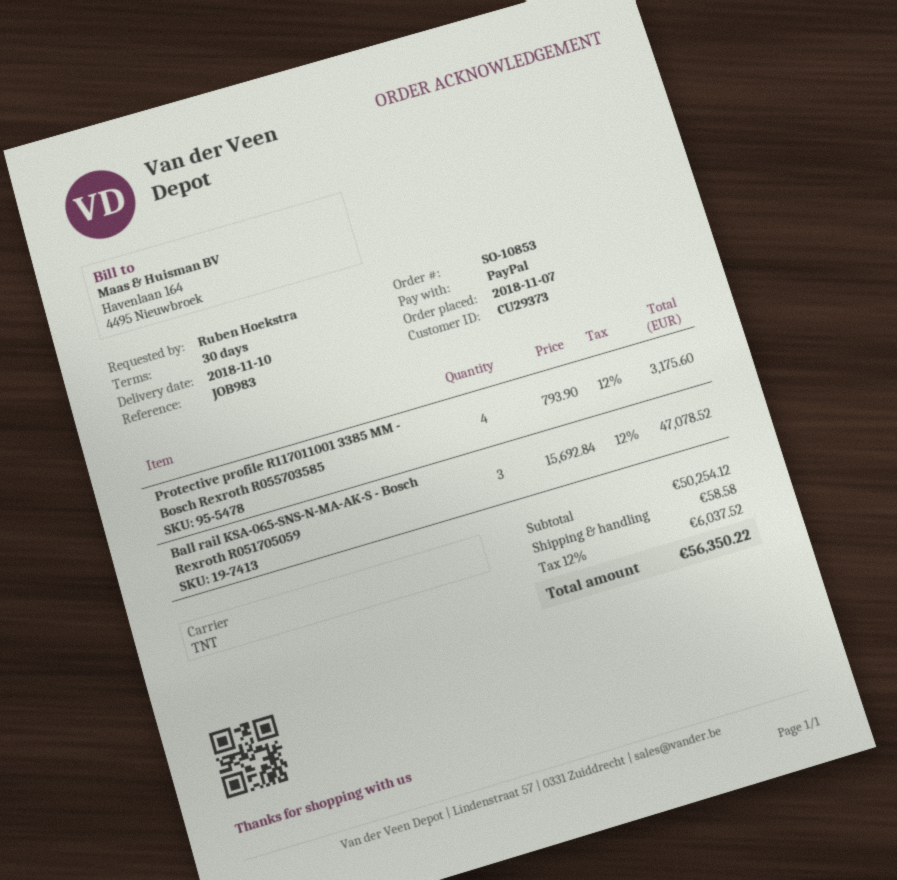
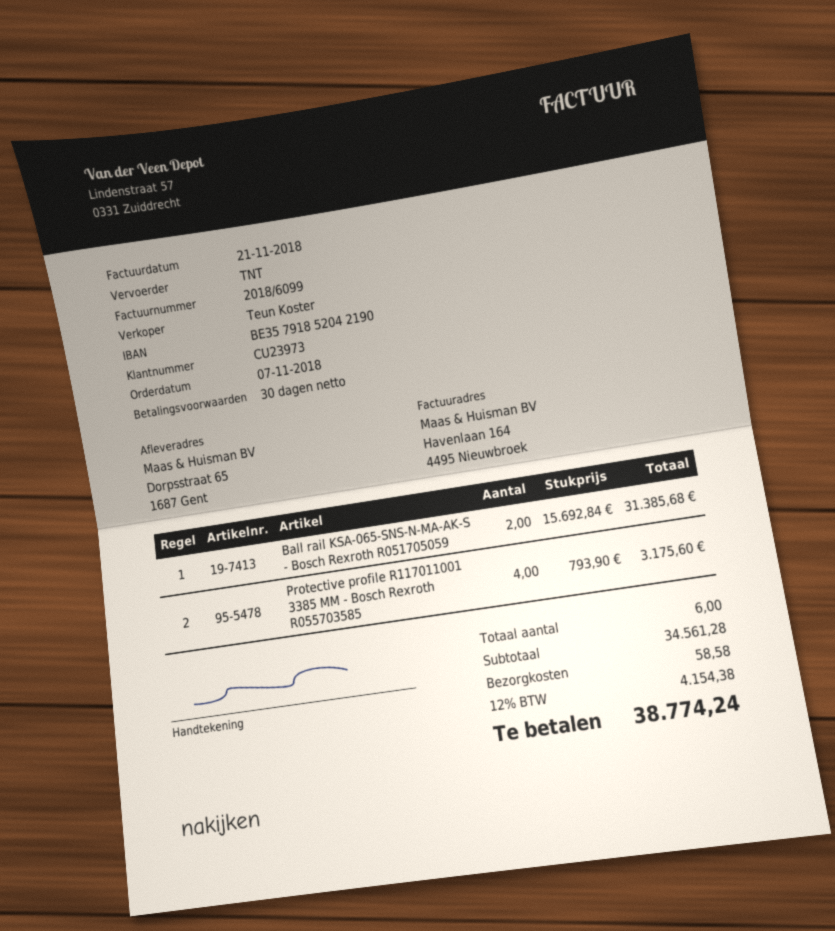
customer number: CU29373 -> CU23973
Ball rail KSA-065-SNS-N-MA-AK-S - Bosch Rexroth R051705059: 3 x 15692.84 = 47078.52 -> 2 x 15692.84 = 31385.68
subtotal: 50254.12 -> 34561.28
tax: 12% = 6037.52 -> 12% = 4154.38
total: 56350.22 -> 38774.24

